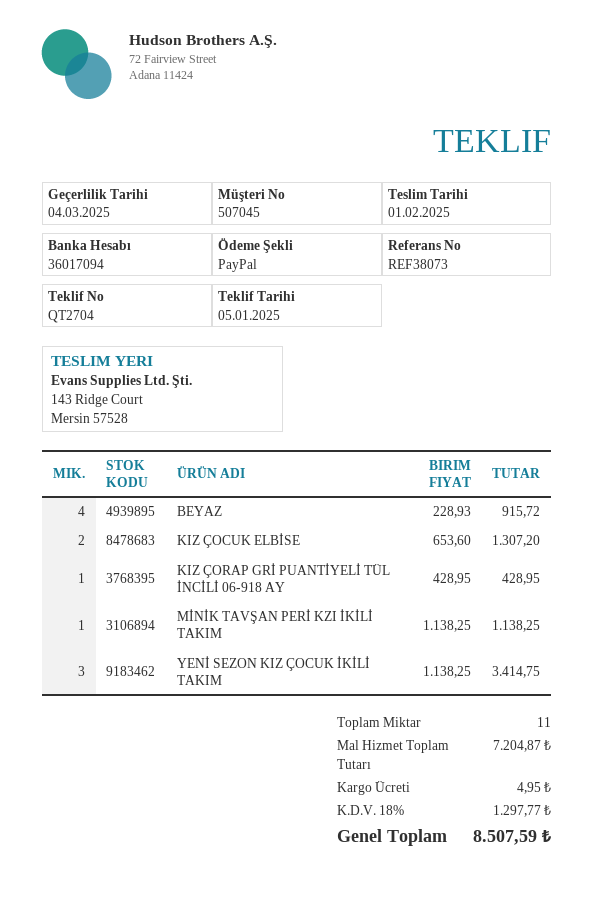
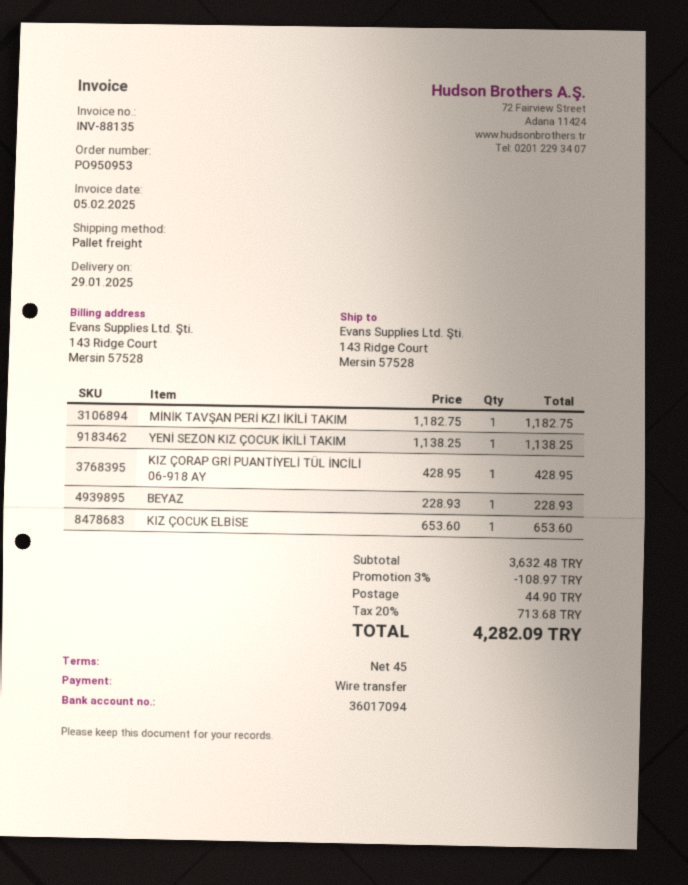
delivery date: 2025-02-01 -> 2025-01-29
payment method: PayPal -> bank transfer
BEYAZ: 4 x 228.93 = 915.72 -> 1 x 228.93 = 228.93
KIZ ÇOCUK ELBİSE: 2 x 653.60 = 1307.20 -> 1 x 653.60 = 653.60
MİNİK TAVŞAN PERİ KZI İKİLİ TAKIM: 1 x 1138.25 = 1138.25 -> 1 x 1182.75 = 1182.75
YENİ SEZON KIZ ÇOCUK İKİLİ TAKIM: 3 x 1138.25 = 3414.75 -> 1 x 1138.25 = 1138.25
subtotal: 7204.87 -> 3632.48
discount: none -> 3% = 108.97
shipping: 4.95 -> 44.90
tax: 18% = 1297.77 -> 20% = 713.68
total: 8507.59 -> 4282.09

